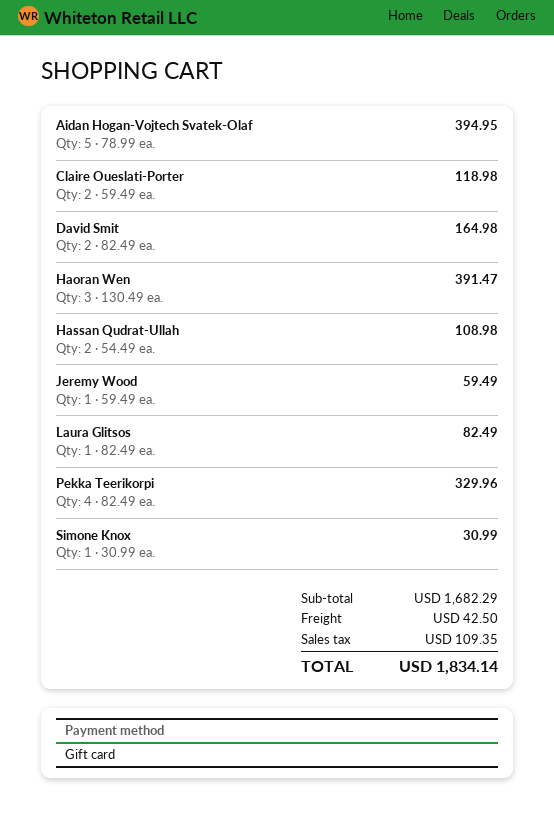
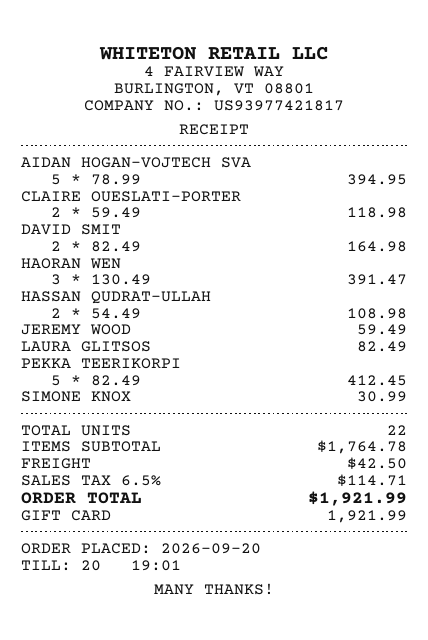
Pekka Teerikorpi: 4 x 82.49 = 329.96 -> 5 x 82.49 = 412.45
subtotal: 1682.29 -> 1764.78
tax: 109.35 -> 114.71
total: 1834.14 -> 1921.99

